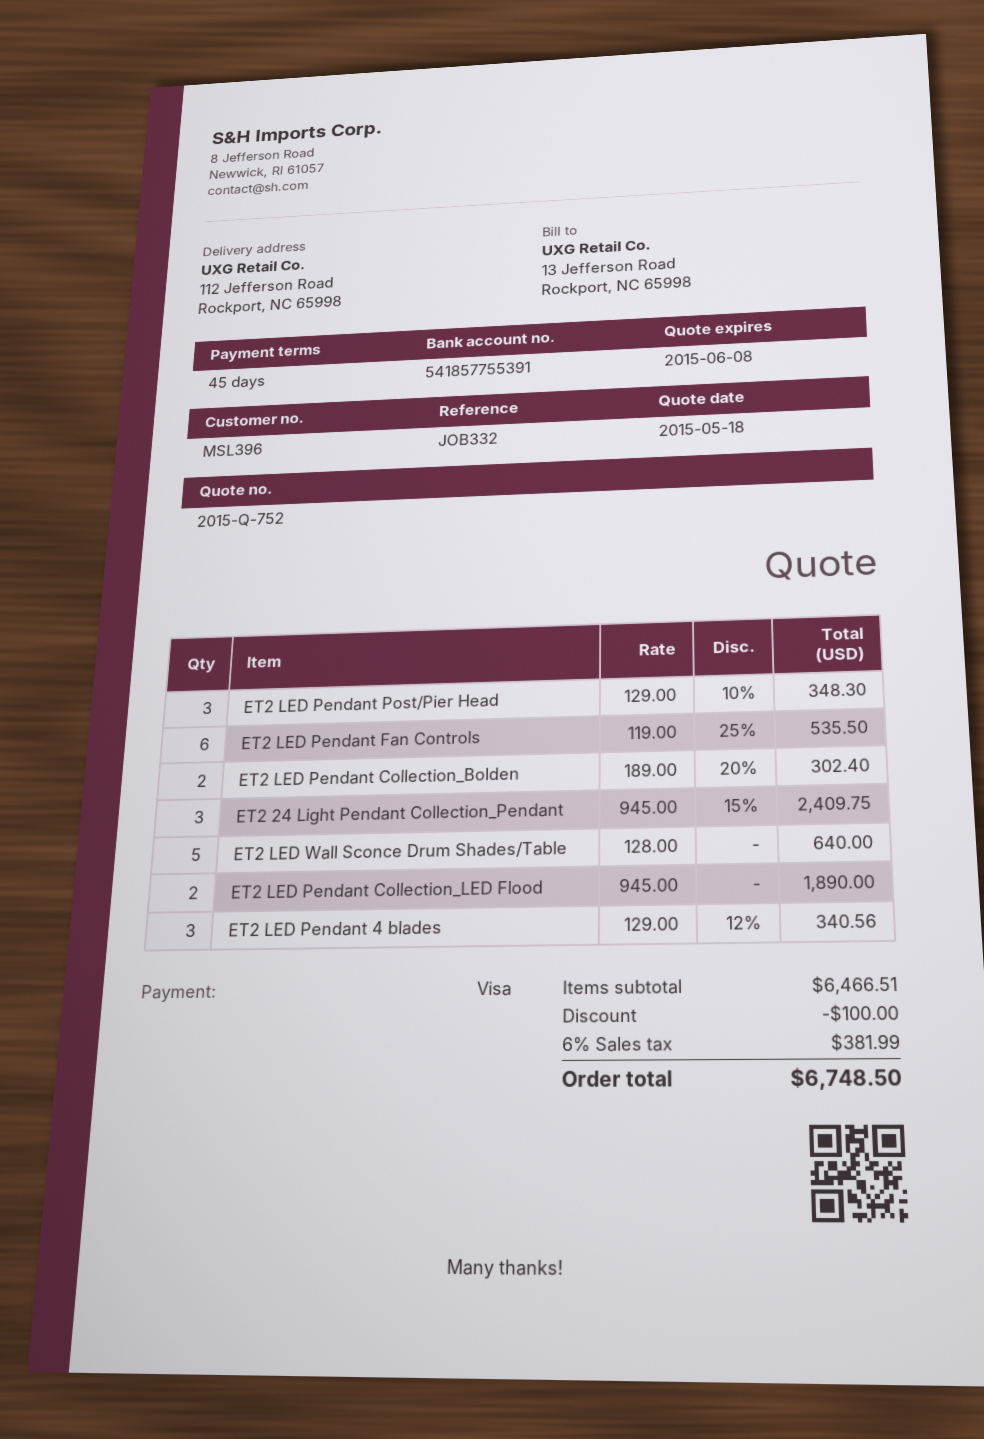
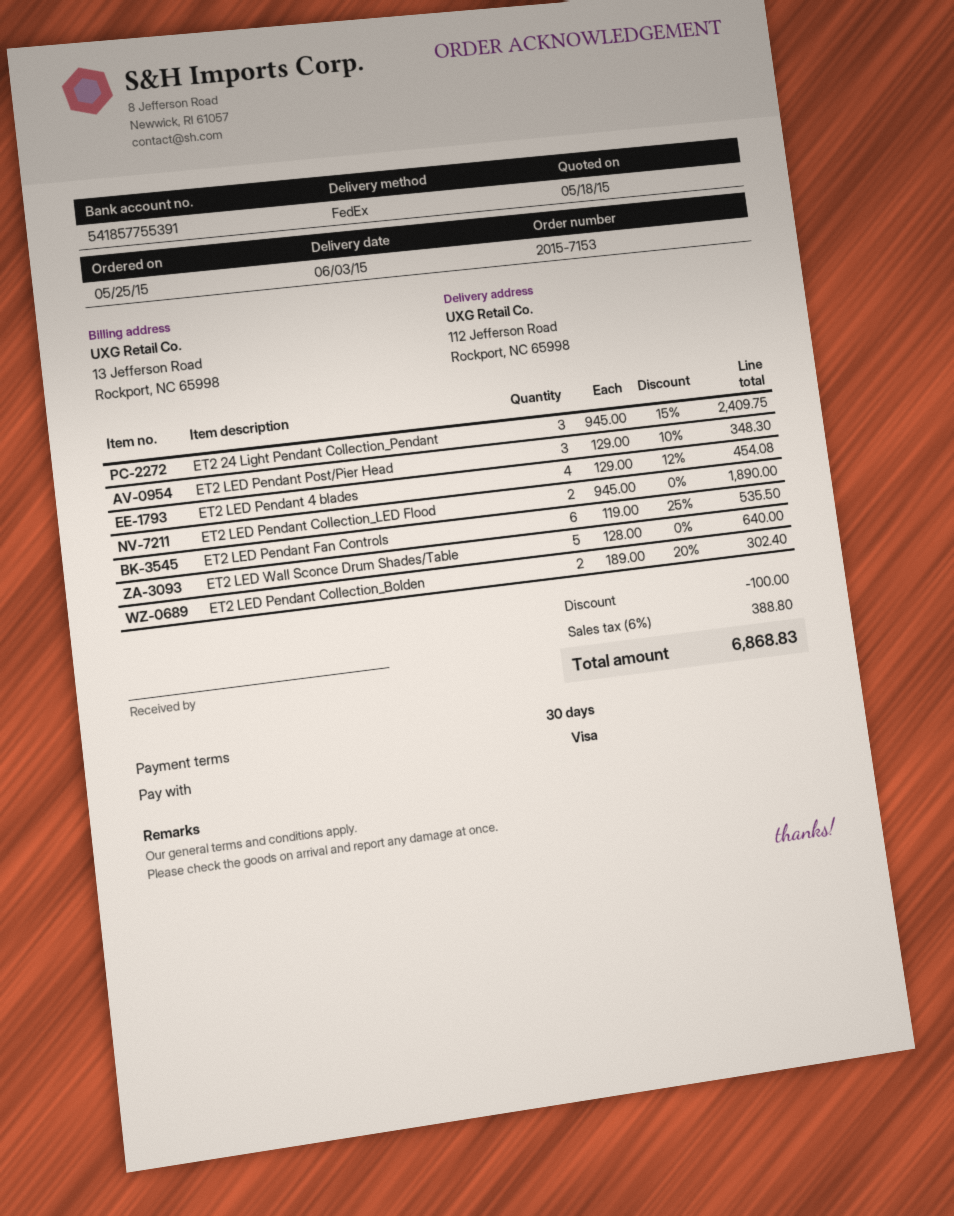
payment terms: 45 days -> 30 days
ET2 LED Pendant 4 blades: 3 x 129.00 - 12% = 340.56 -> 4 x 129.00 - 12% = 454.08
tax: 6% = 381.99 -> 6% = 388.80
total: 6748.50 -> 6868.83

